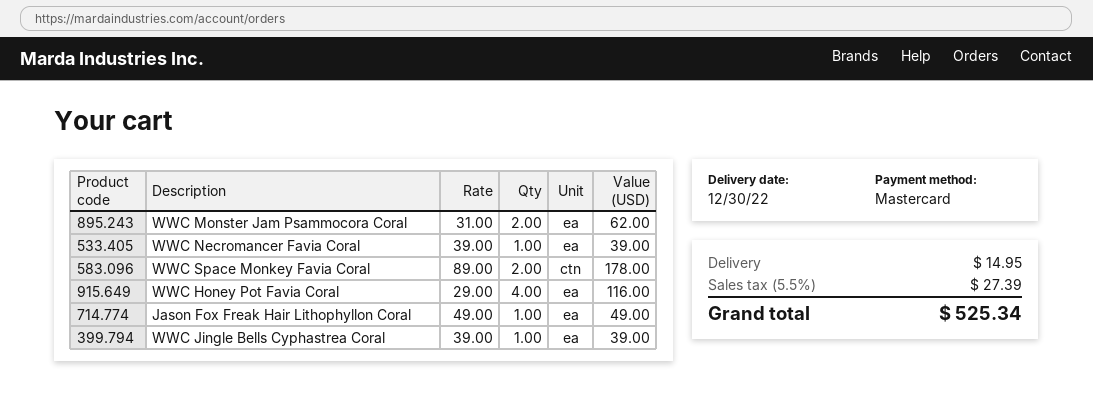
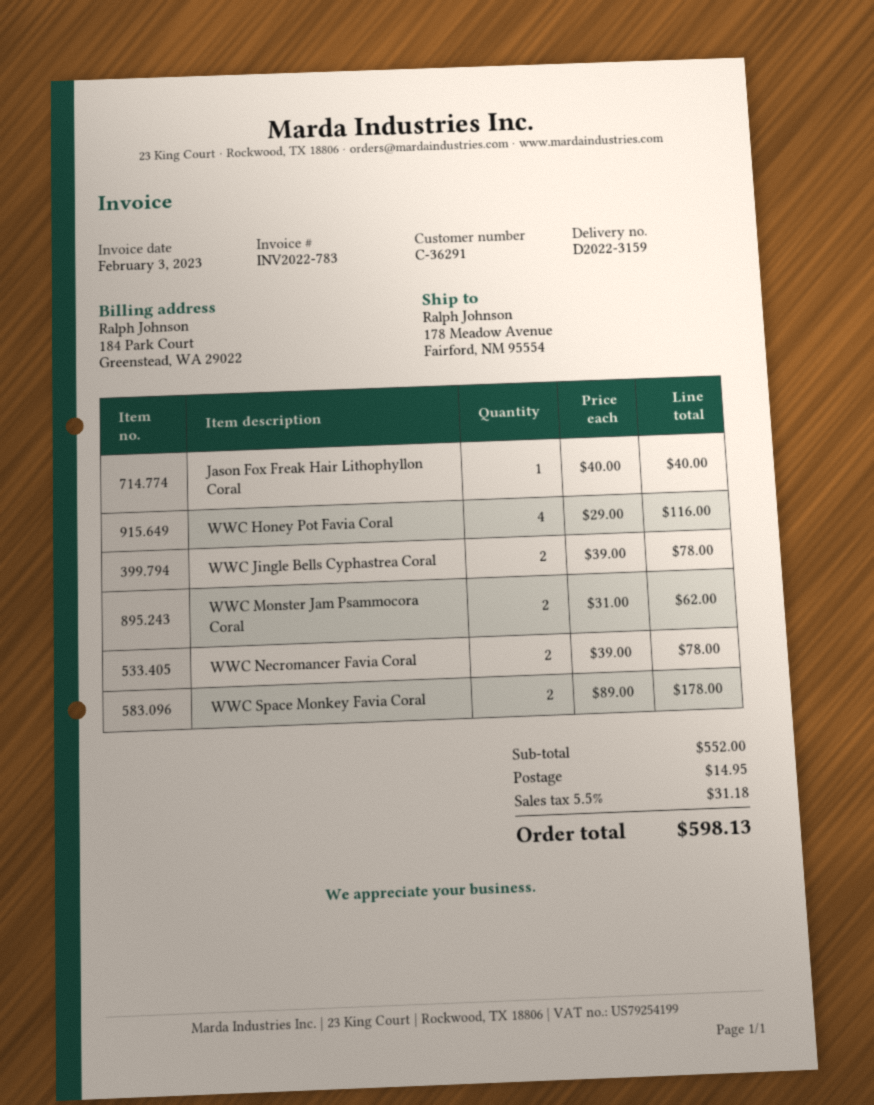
WWC Necromancer Favia Coral: 1 x 39.00 = 39.00 -> 2 x 39.00 = 78.00
Jason Fox Freak Hair Lithophyllon Coral: 1 x 49.00 = 49.00 -> 1 x 40.00 = 40.00
WWC Jingle Bells Cyphastrea Coral: 1 x 39.00 = 39.00 -> 2 x 39.00 = 78.00
tax: 5.5% = 27.39 -> 5.5% = 31.18
total: 525.34 -> 598.13

